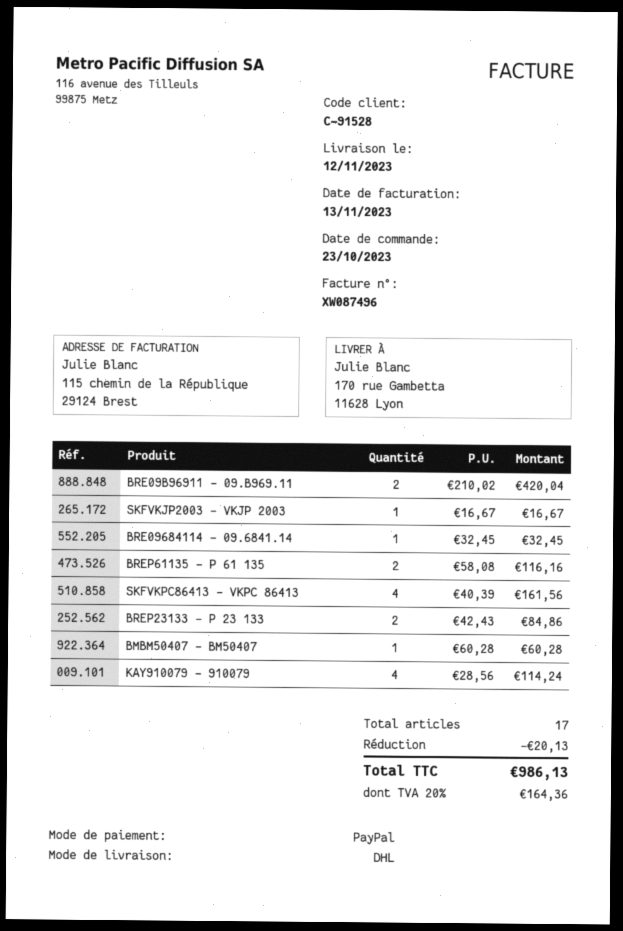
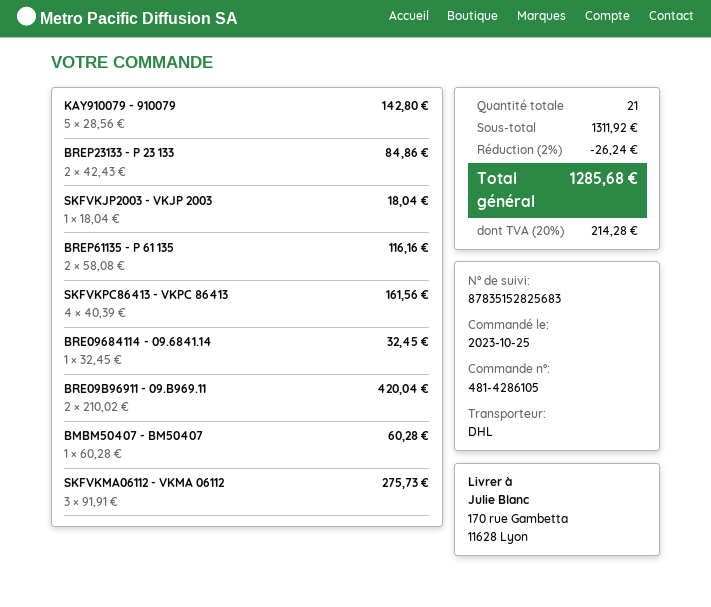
order date: 2023-10-23 -> 2023-10-25
SKFVKJP2003 - VKJP 2003: 1 x 16.67 = 16.67 -> 1 x 18.04 = 18.04
KAY910079 - 910079: 4 x 28.56 = 114.24 -> 5 x 28.56 = 142.80
SKFVKMA06112 - VKMA 06112: none -> 3 x 91.91 = 275.73
total quantity: 17 -> 21
discount: 20.13 -> 26.24
tax: 20% = 164.36 -> 20% = 214.28
total: 986.13 -> 1285.68

